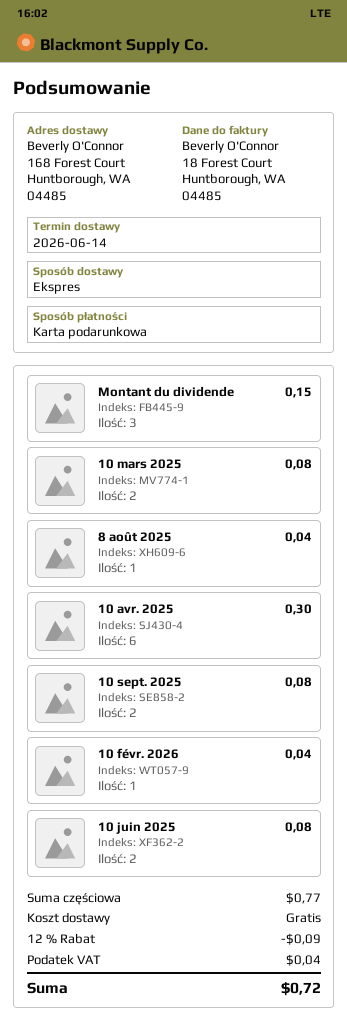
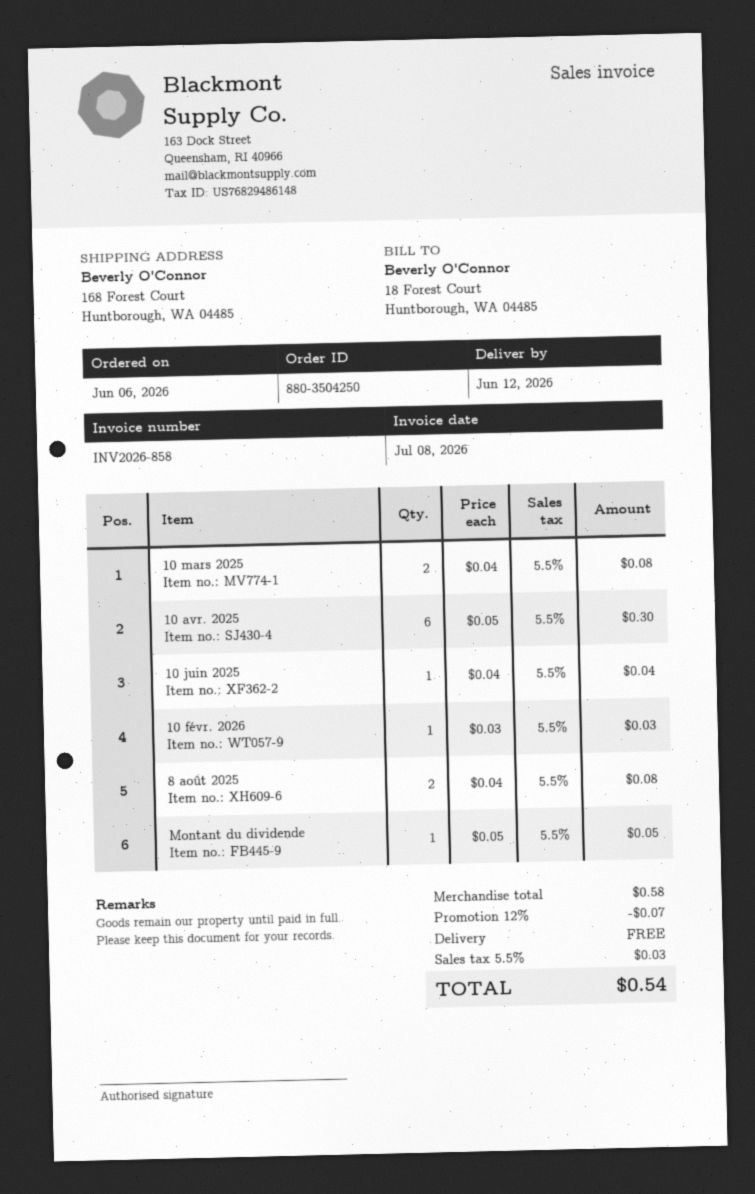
delivery date: 2026-06-14 -> 2026-06-12
Montant du dividende: 3 for 0.15 -> 1 for 0.05
8 août 2025: 1 for 0.04 -> 2 for 0.08
10 sept. 2025: 2 for 0.08 -> none
10 févr. 2026: 1 for 0.04 -> 1 for 0.03
10 juin 2025: 2 for 0.08 -> 1 for 0.04
subtotal: 0.77 -> 0.58
discount: 12% = 0.09 -> 12% = 0.07
tax: 0.04 -> 0.03
total: 0.72 -> 0.54

